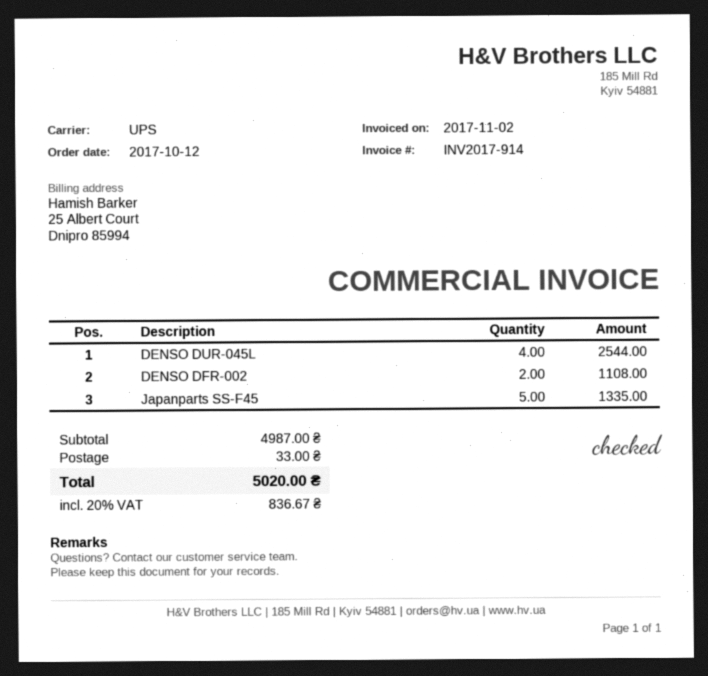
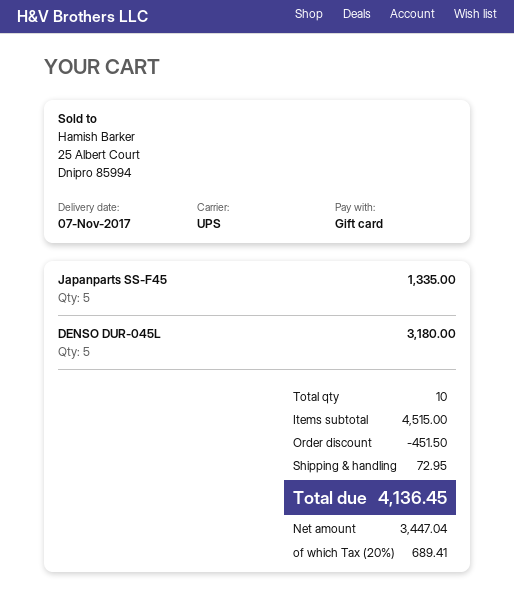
DENSO DUR-045L: 4 for 2544.00 -> 5 for 3180.00
DENSO DFR-002: 2 for 1108.00 -> none
subtotal: 4987.00 -> 4515.00
discount: none -> 451.50
shipping: 33.00 -> 72.95
tax: 20% = 836.67 -> 20% = 689.41
total: 5020.00 -> 4136.45

